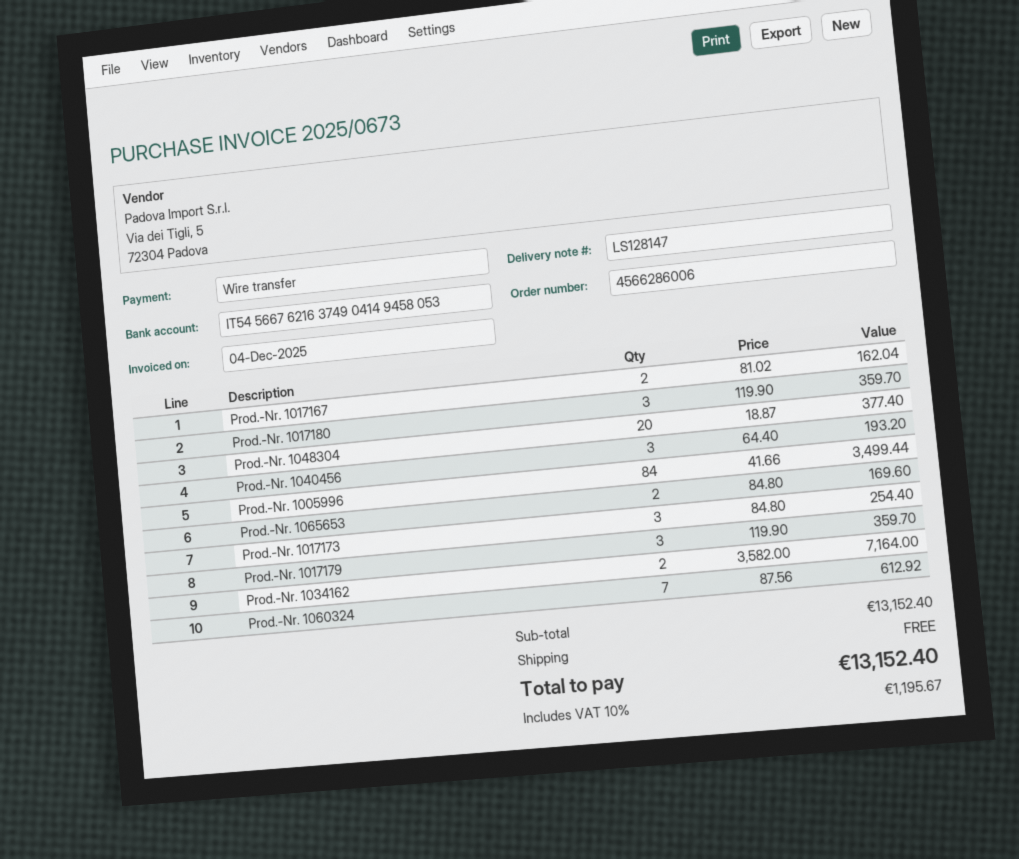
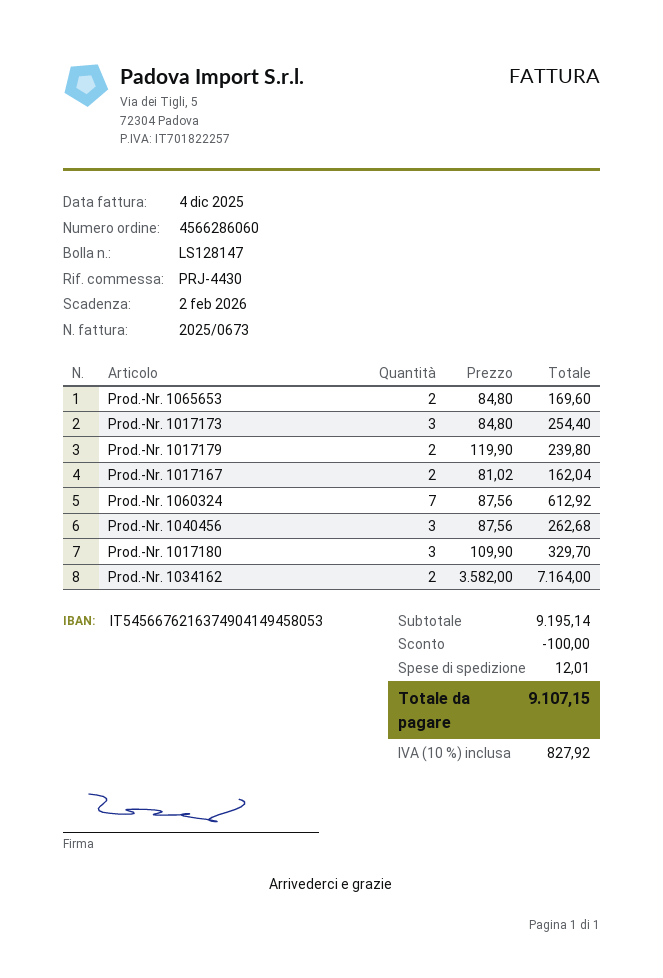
order number: 4566286006 -> 4566286060
Prod.-Nr. 1017180: 3 x 119.90 = 359.70 -> 3 x 109.90 = 329.70
Prod.-Nr. 1048304: 20 x 18.87 = 377.40 -> none
Prod.-Nr. 1040456: 3 x 64.40 = 193.20 -> 3 x 87.56 = 262.68
Prod.-Nr. 1005996: 84 x 41.66 = 3499.44 -> none
Prod.-Nr. 1017179: 3 x 119.90 = 359.70 -> 2 x 119.90 = 239.80
subtotal: 13152.40 -> 9195.14
discount: none -> 100.00
shipping: 0.00 -> 12.01
tax: 10% = 1195.67 -> 10% = 827.92
total: 13152.40 -> 9107.15

